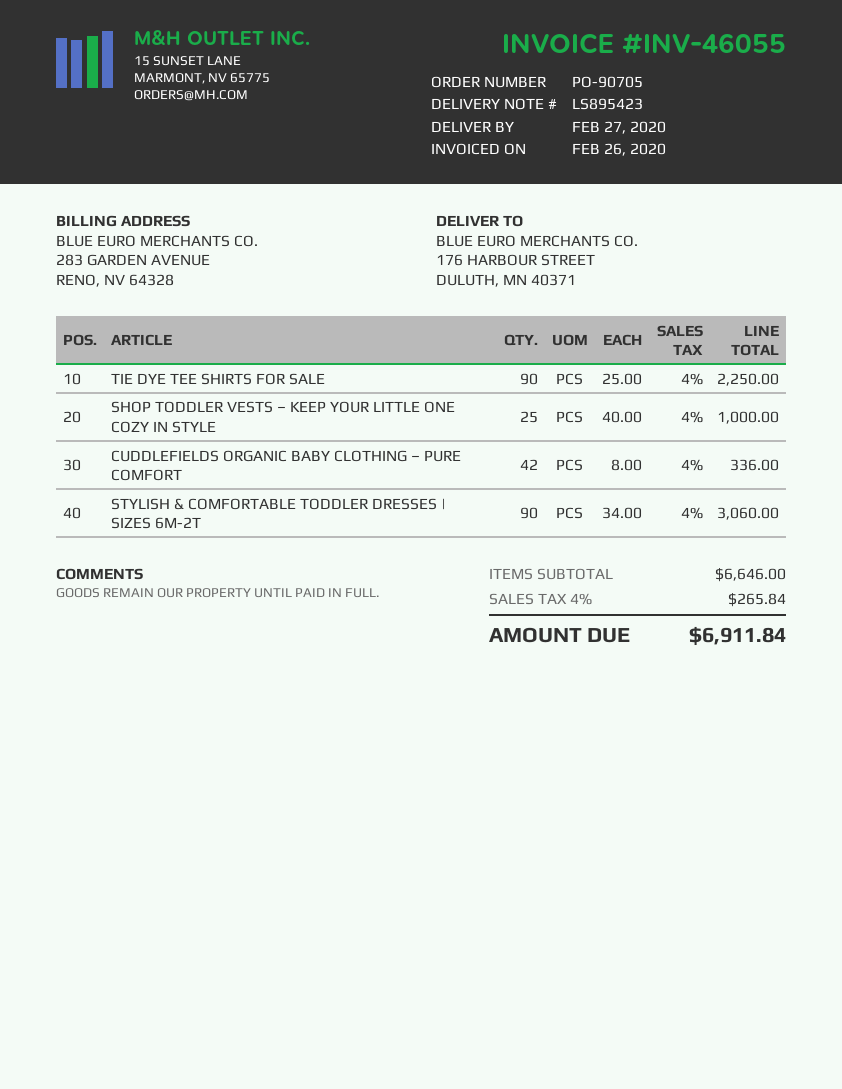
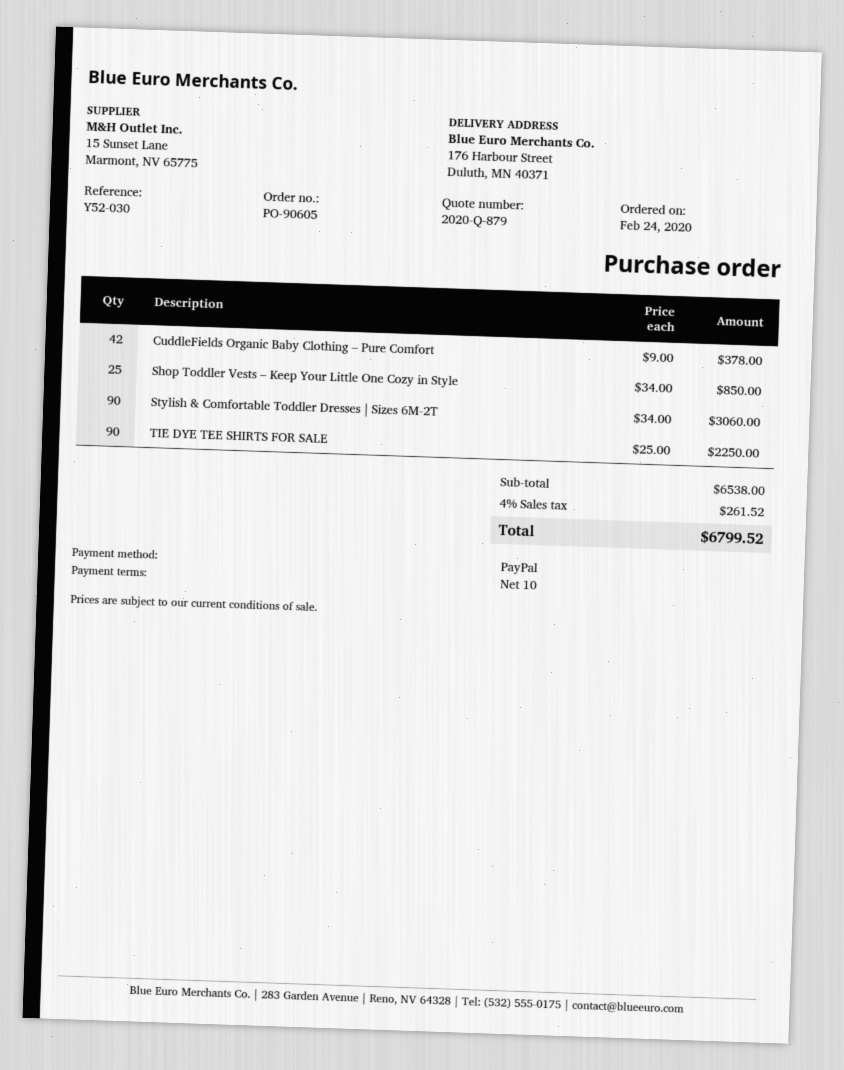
order number: PO-90705 -> PO-90605
SHOP TODDLER VESTS – KEEP YOUR LITTLE ONE COZY IN STYLE: 25 x 40.00 = 1000.00 -> 25 x 34.00 = 850.00
CUDDLEFIELDS ORGANIC BABY CLOTHING – PURE COMFORT: 42 x 8.00 = 336.00 -> 42 x 9.00 = 378.00
subtotal: 6646.00 -> 6538.00
tax: 4% = 265.84 -> 4% = 261.52
total: 6911.84 -> 6799.52

